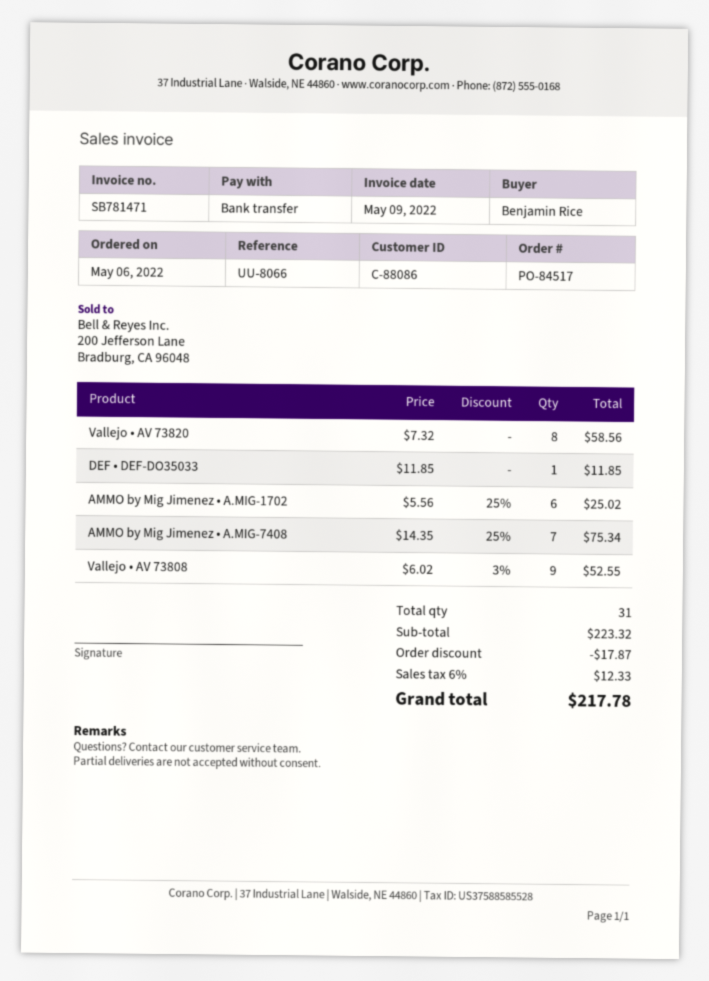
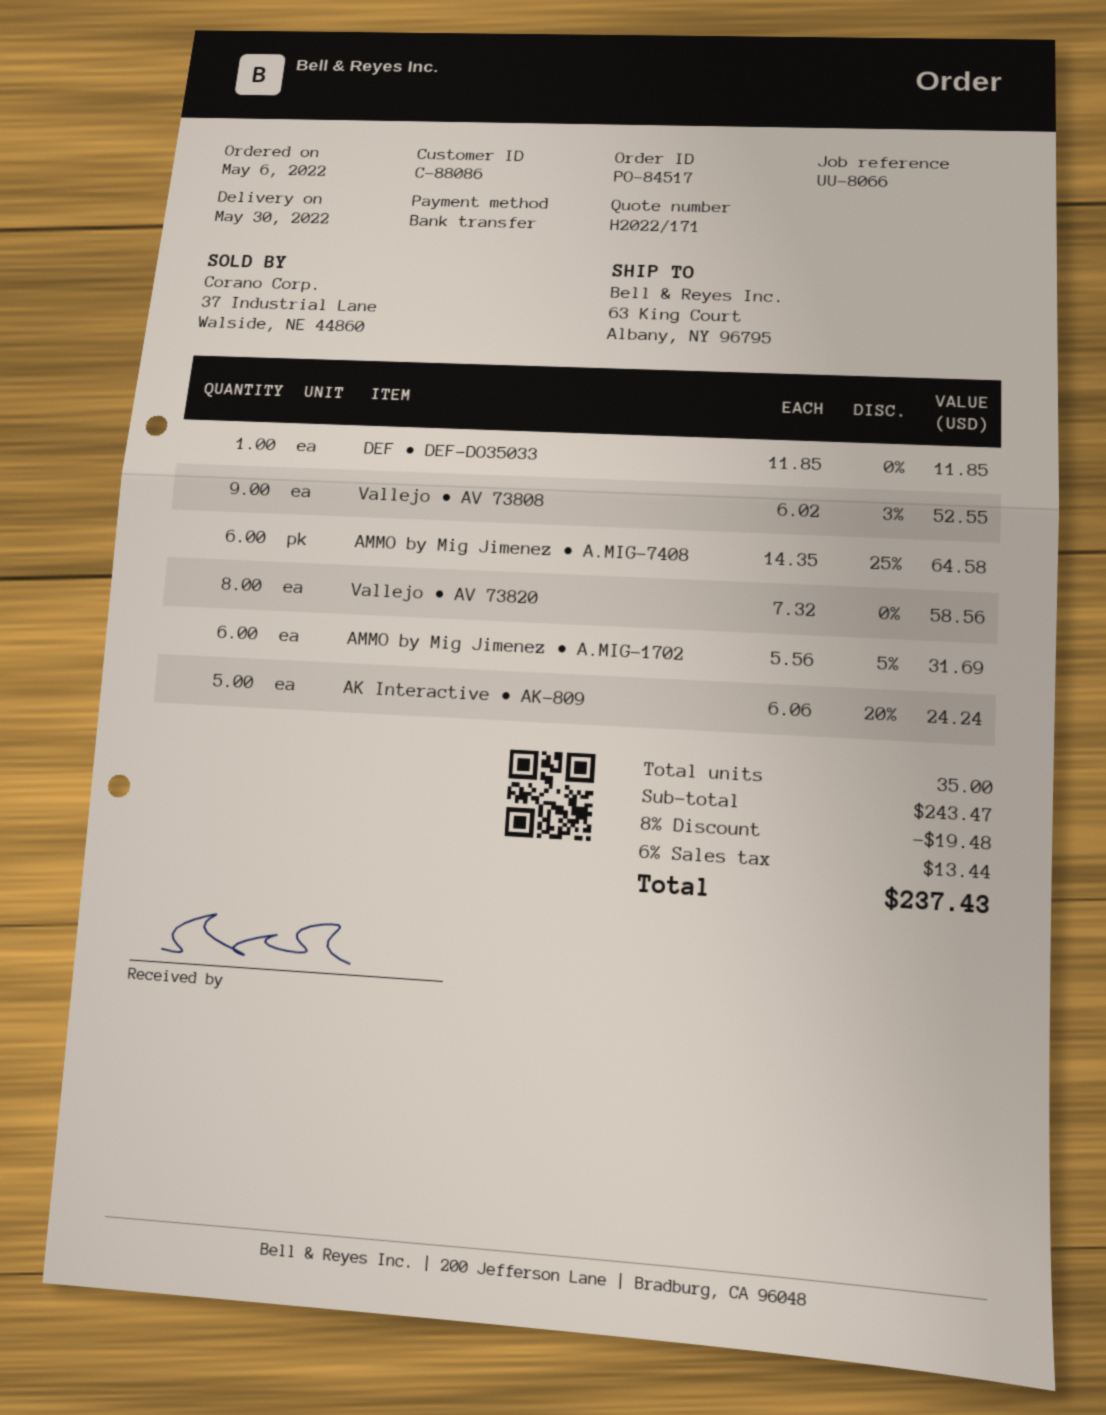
AMMO by Mig Jimenez • A.MIG-1702: 6 x 5.56 - 25% = 25.02 -> 6 x 5.56 - 5% = 31.69
AMMO by Mig Jimenez • A.MIG-7408: 7 x 14.35 - 25% = 75.34 -> 6 x 14.35 - 25% = 64.58
AK Interactive • AK-809: none -> 5 x 6.06 - 20% = 24.24
total quantity: 31 -> 35
subtotal: 223.32 -> 243.47
discount: 17.87 -> 19.48
tax: 6% = 12.33 -> 6% = 13.44
total: 217.78 -> 237.43

